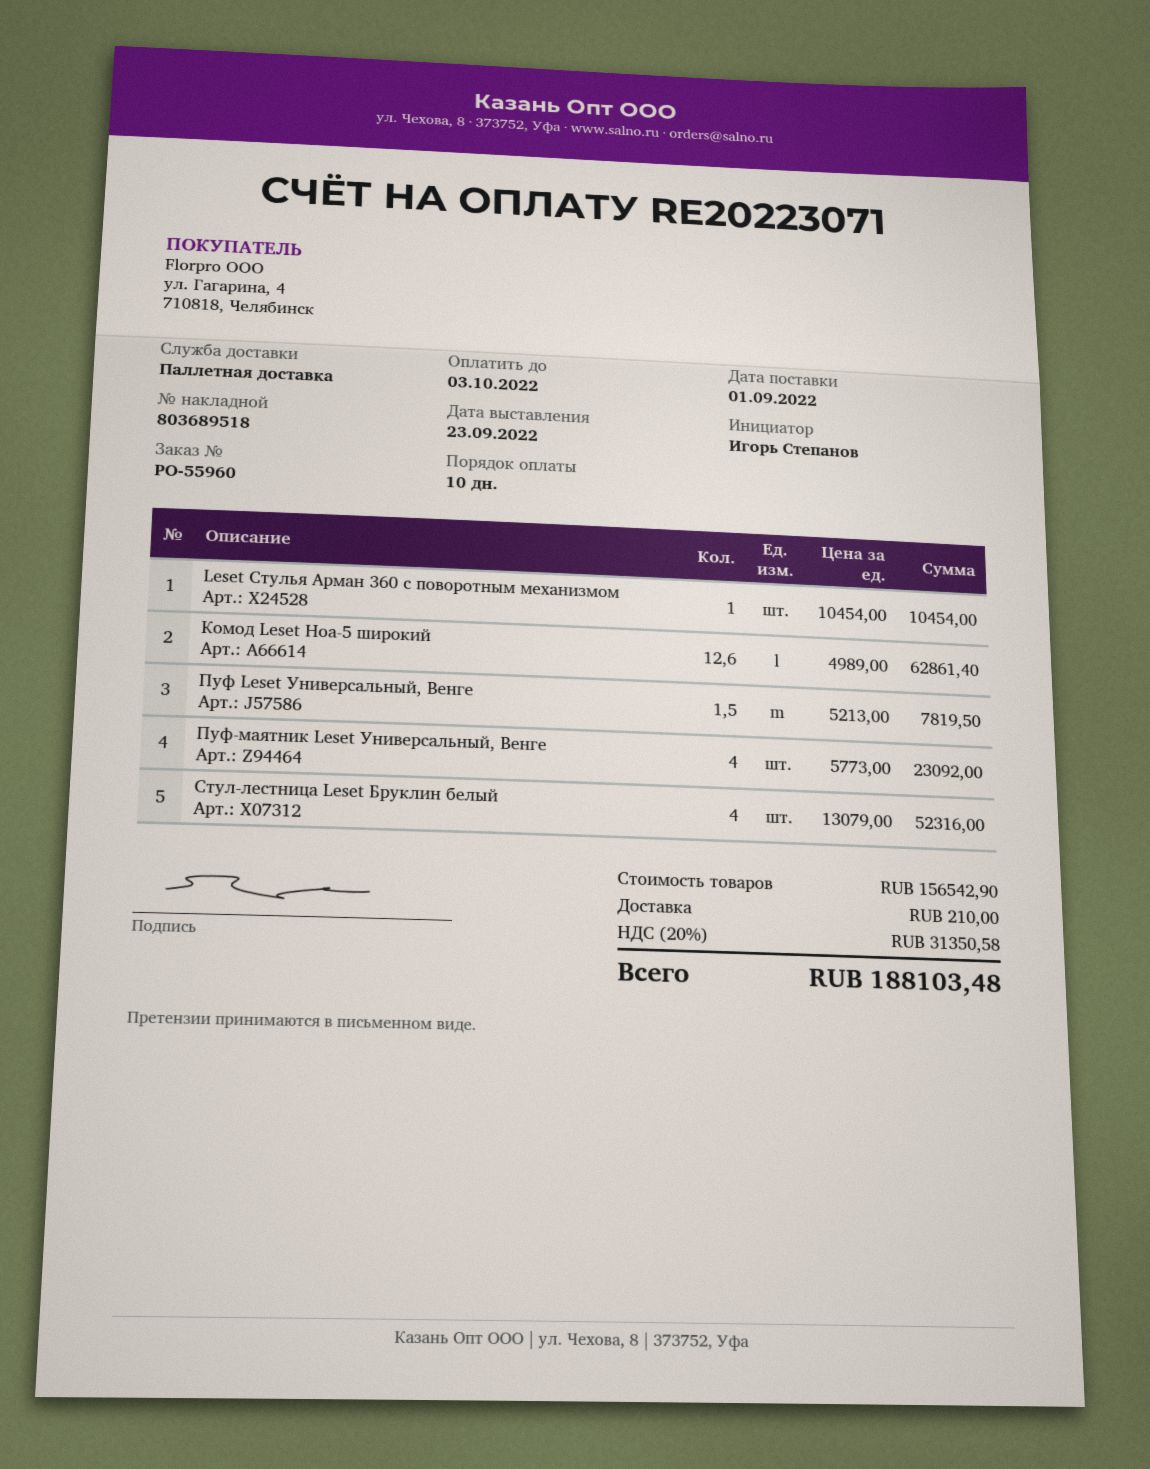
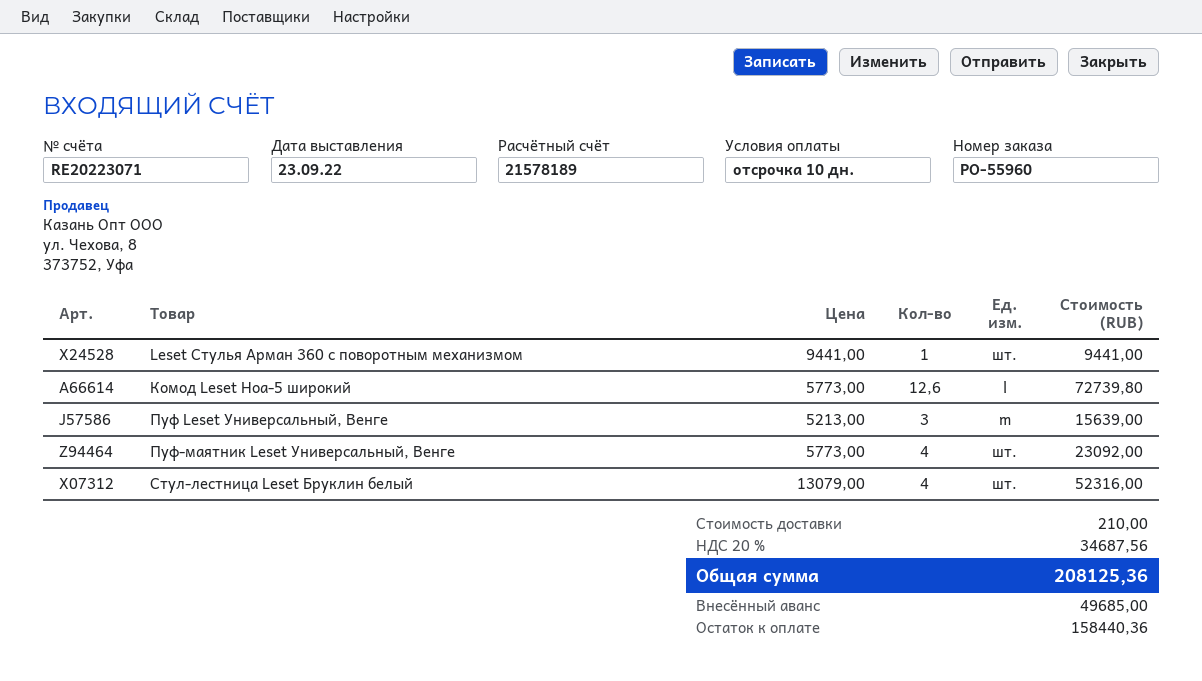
Leset Стулья Арман 360 с поворотным механизмом: 1 x 10454.00 = 10454.00 -> 1 x 9441.00 = 9441.00
Комод Leset Ноа-5 широкий: 12.6 x 4989.00 = 62861.40 -> 12.6 x 5773.00 = 72739.80
Пуф Leset Универсальный, Венге: 1.5 x 5213.00 = 7819.50 -> 3 x 5213.00 = 15639.00
tax: 20% = 31350.58 -> 20% = 34687.56
total: 188103.48 -> 208125.36

